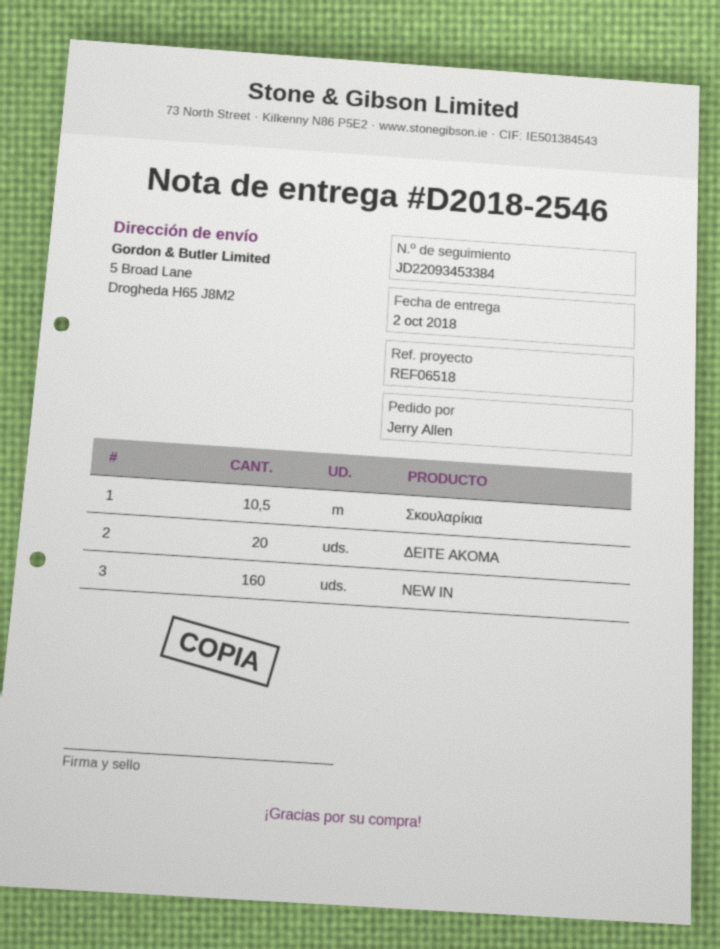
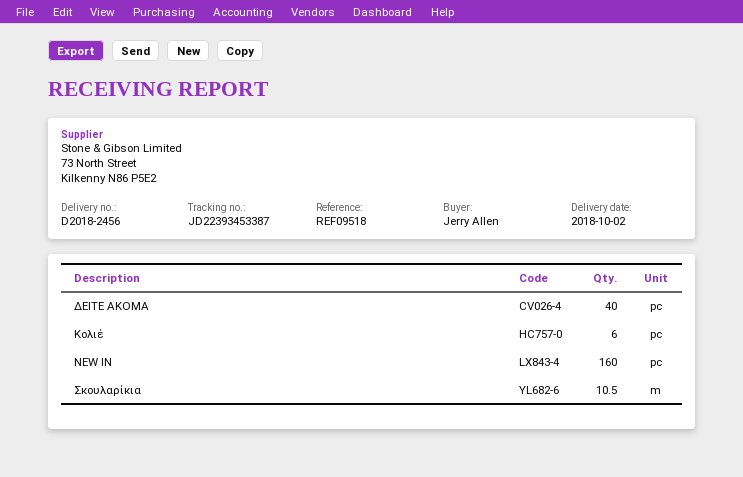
delivery note number: D2018-2546 -> D2018-2456
reference: REF06518 -> REF09518
tracking number: JD22093453384 -> JD22393453387
ΔΕΙΤΕ ΑΚΟΜΑ: 20 -> 40
Κολιέ: none -> 6

